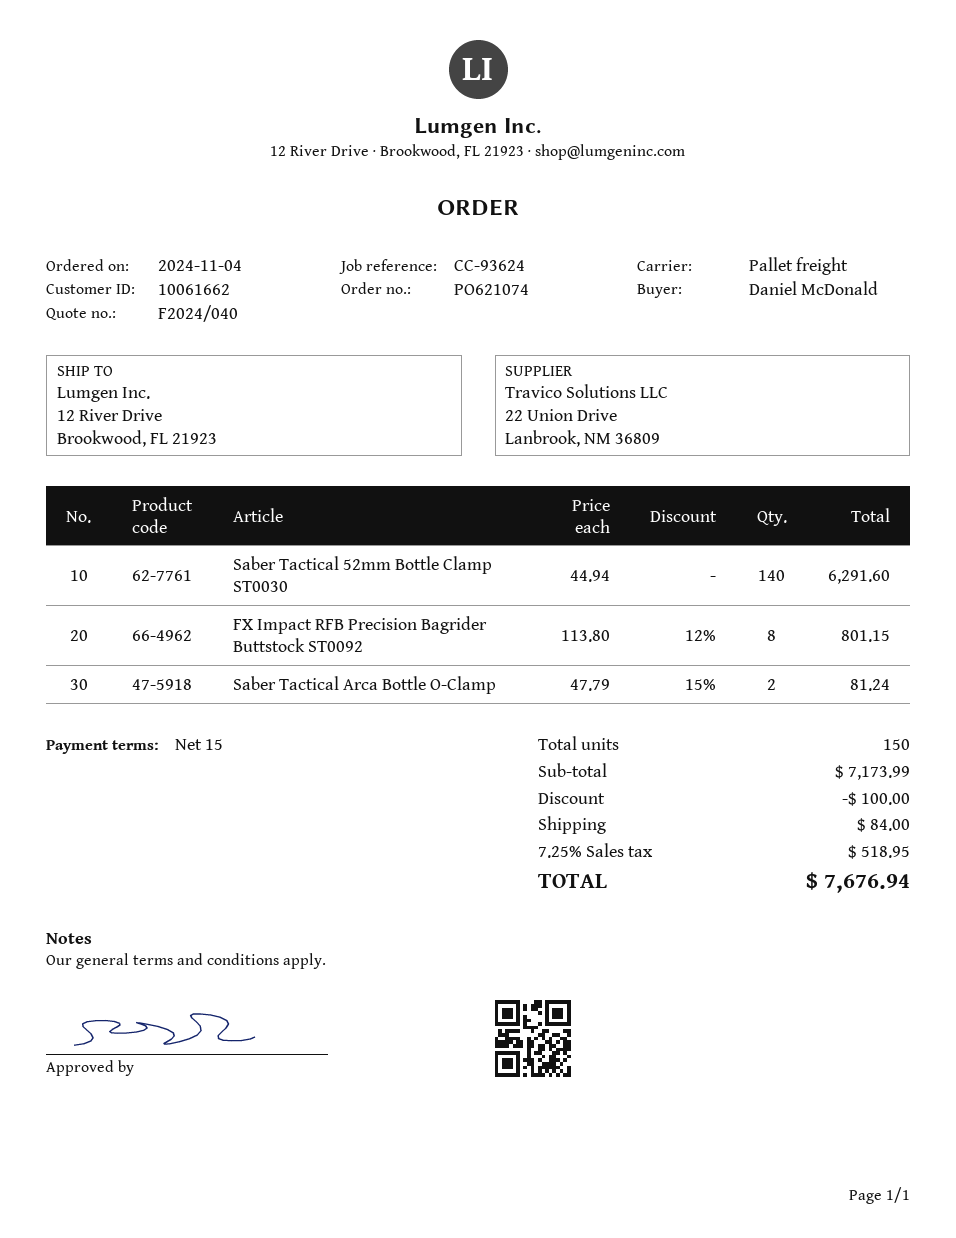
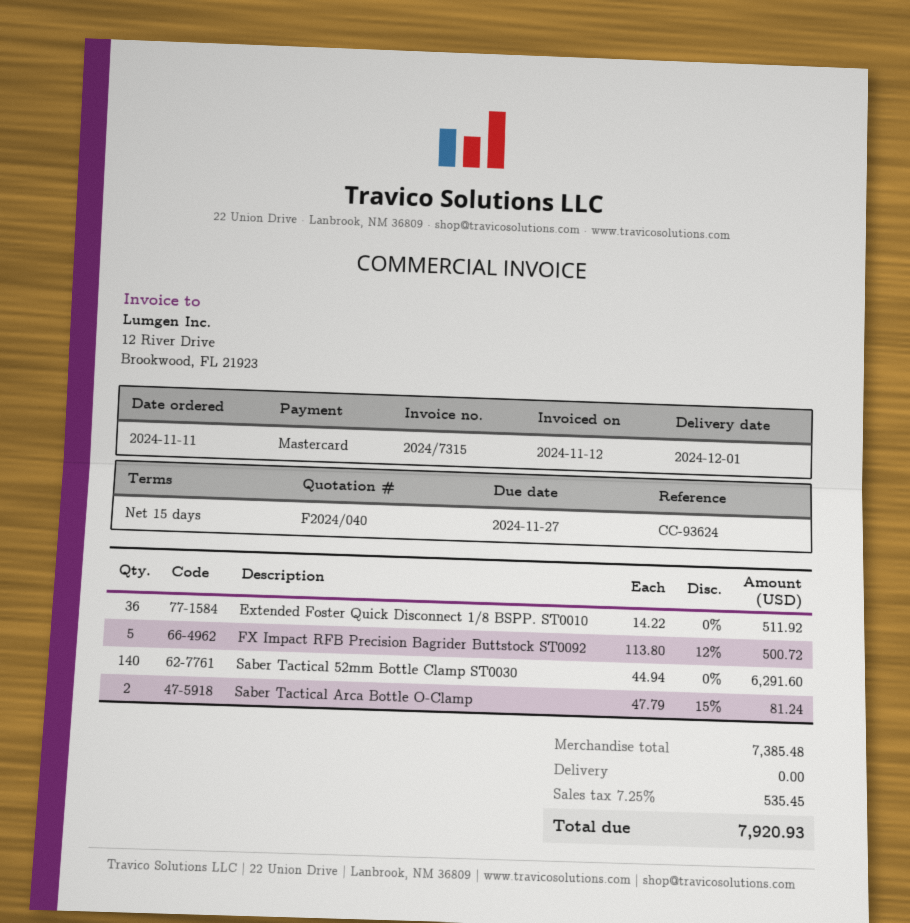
order date: 2024-11-04 -> 2024-11-11
FX Impact RFB Precision Bagrider Buttstock ST0092: 8 x 113.80 - 12% = 801.15 -> 5 x 113.80 - 12% = 500.72
Extended Foster Quick Disconnect 1/8 BSPP. ST0010: none -> 36 x 14.22 = 511.92
subtotal: 7173.99 -> 7385.48
discount: 100.00 -> none
shipping: 84.00 -> 0.00
tax: 7.25% = 518.95 -> 7.25% = 535.45
total: 7676.94 -> 7920.93

